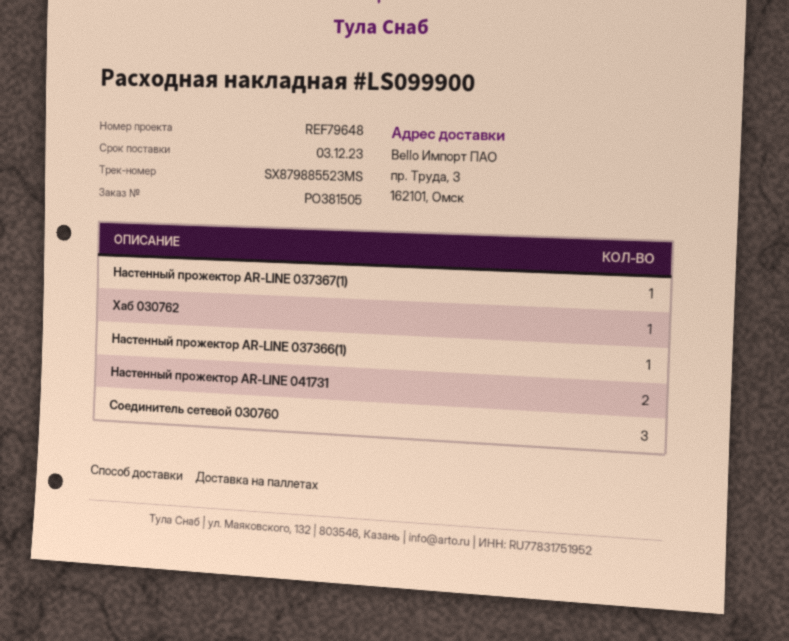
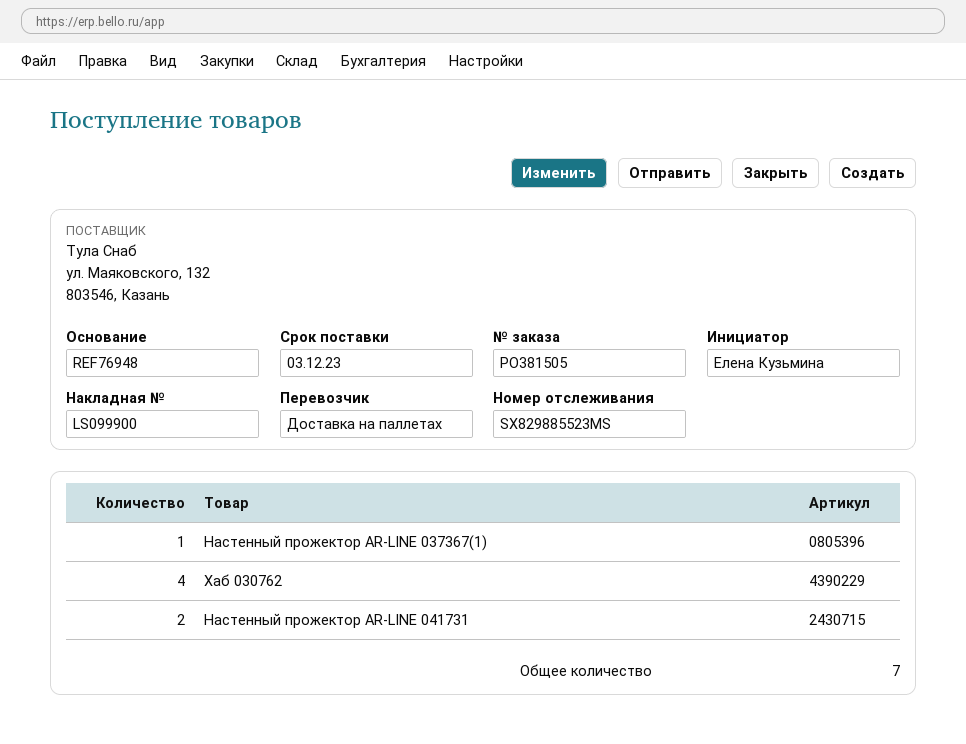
reference: REF79648 -> REF76948
tracking number: SX879885523MS -> SX829885523MS
Хаб 030762: 1 -> 4
Настенный прожектор AR-LINE 037366(1): 1 -> none
Соединитель сетевой 030760: 3 -> none

